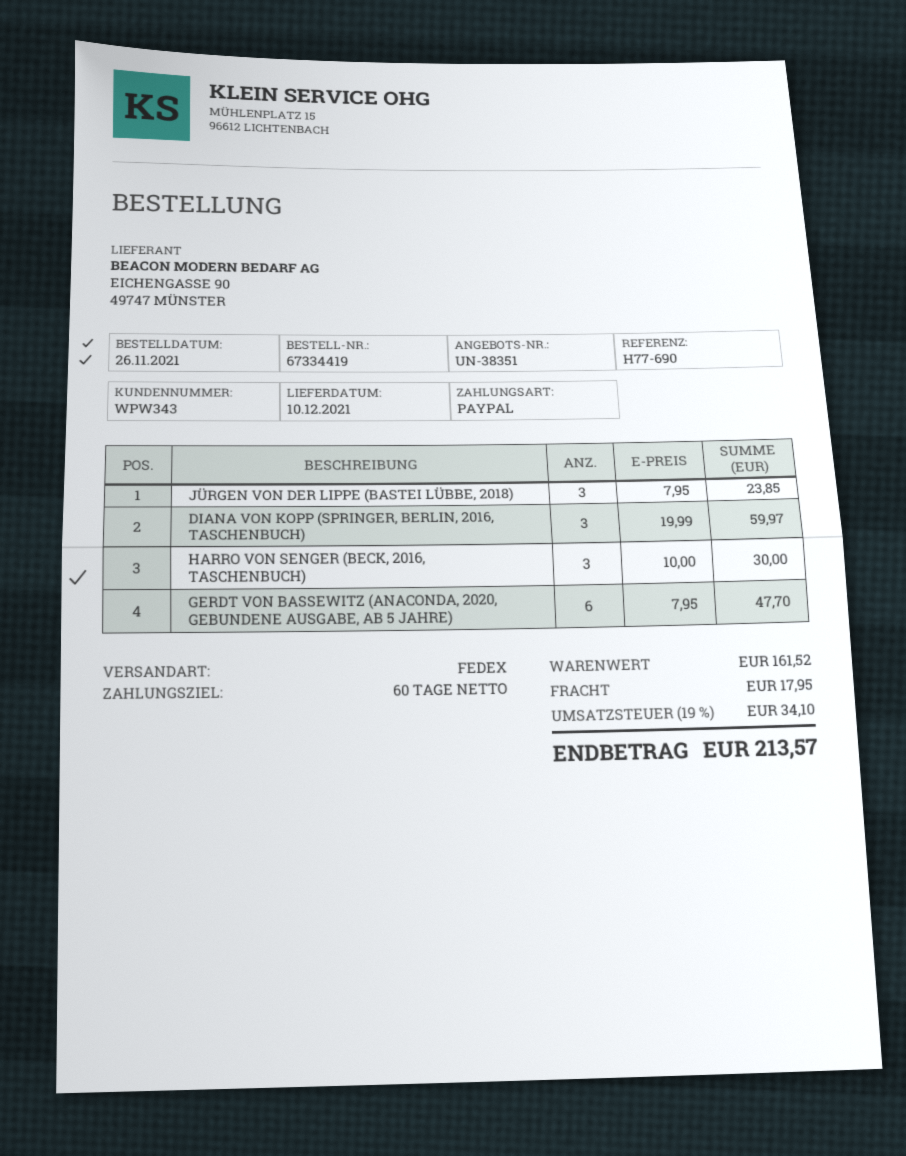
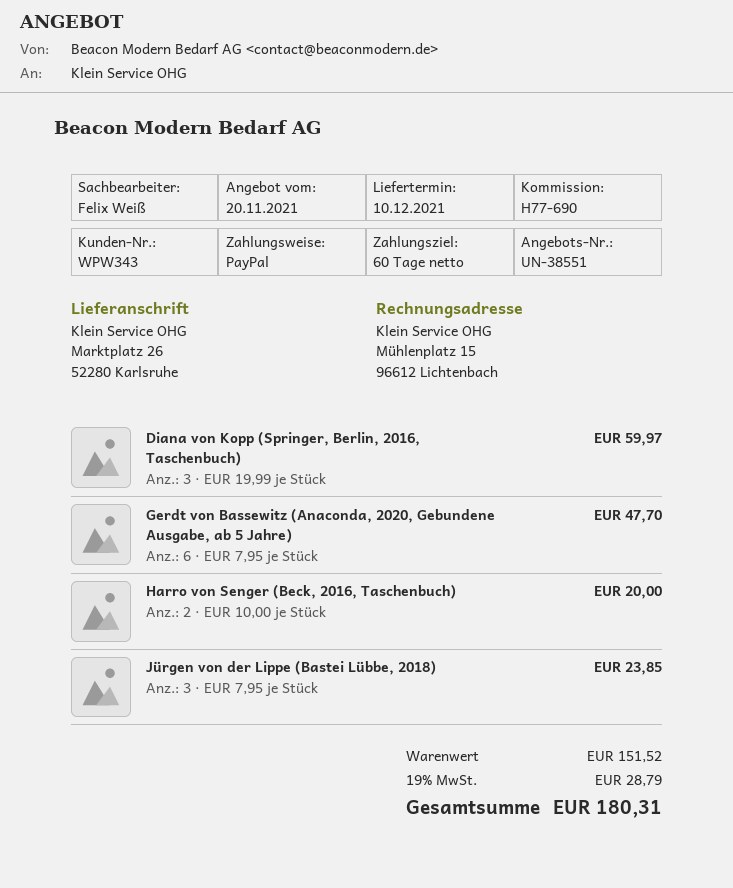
quote number: UN-38351 -> UN-38551
HARRO VON SENGER (BECK, 2016, TASCHENBUCH): 3 x 10.00 = 30.00 -> 2 x 10.00 = 20.00
subtotal: 161.52 -> 151.52
shipping: 17.95 -> none
tax: 19% = 34.10 -> 19% = 28.79
total: 213.57 -> 180.31

